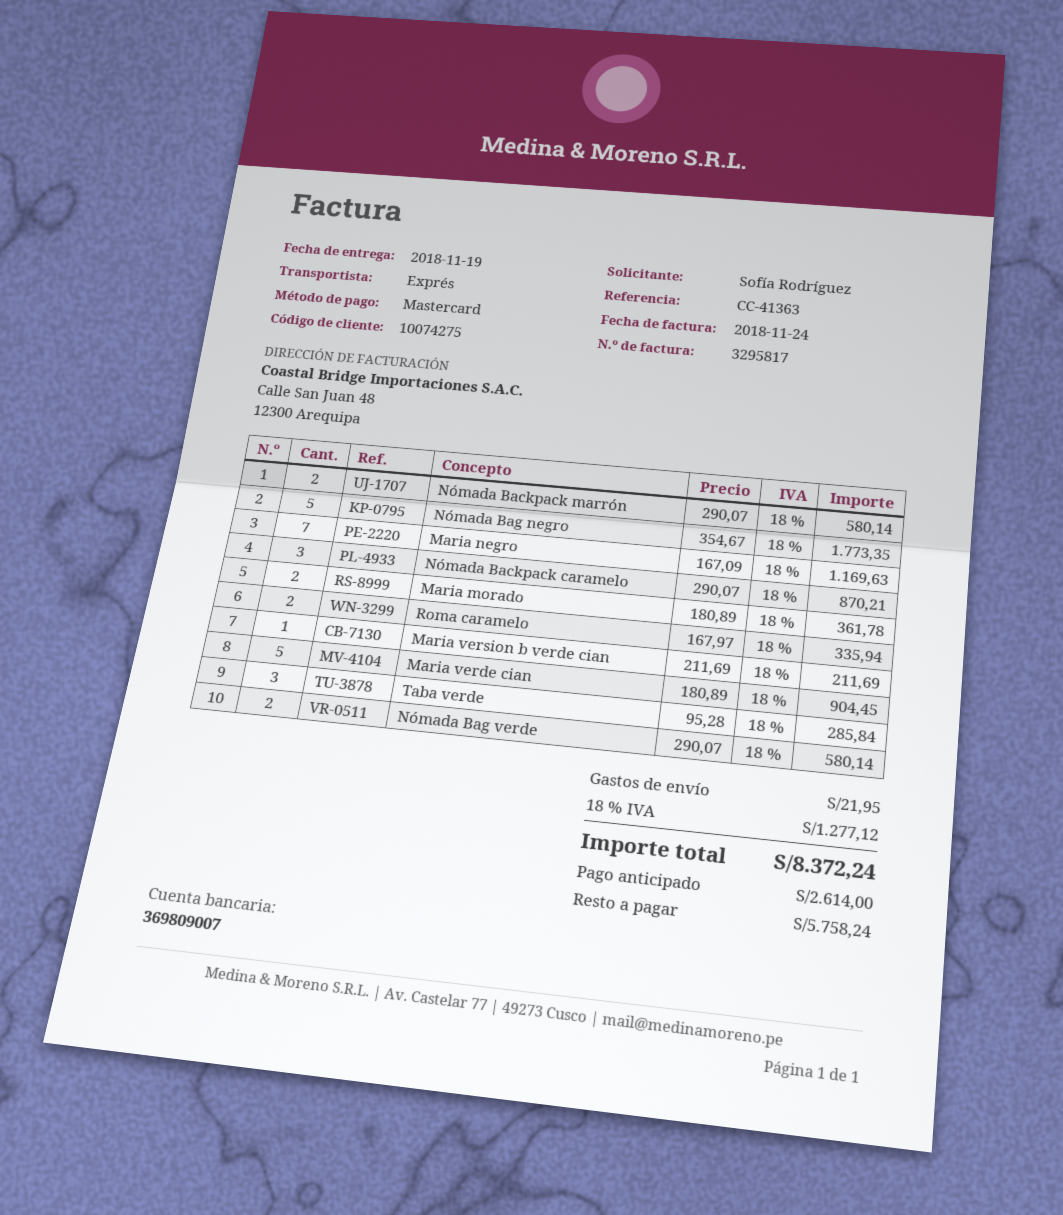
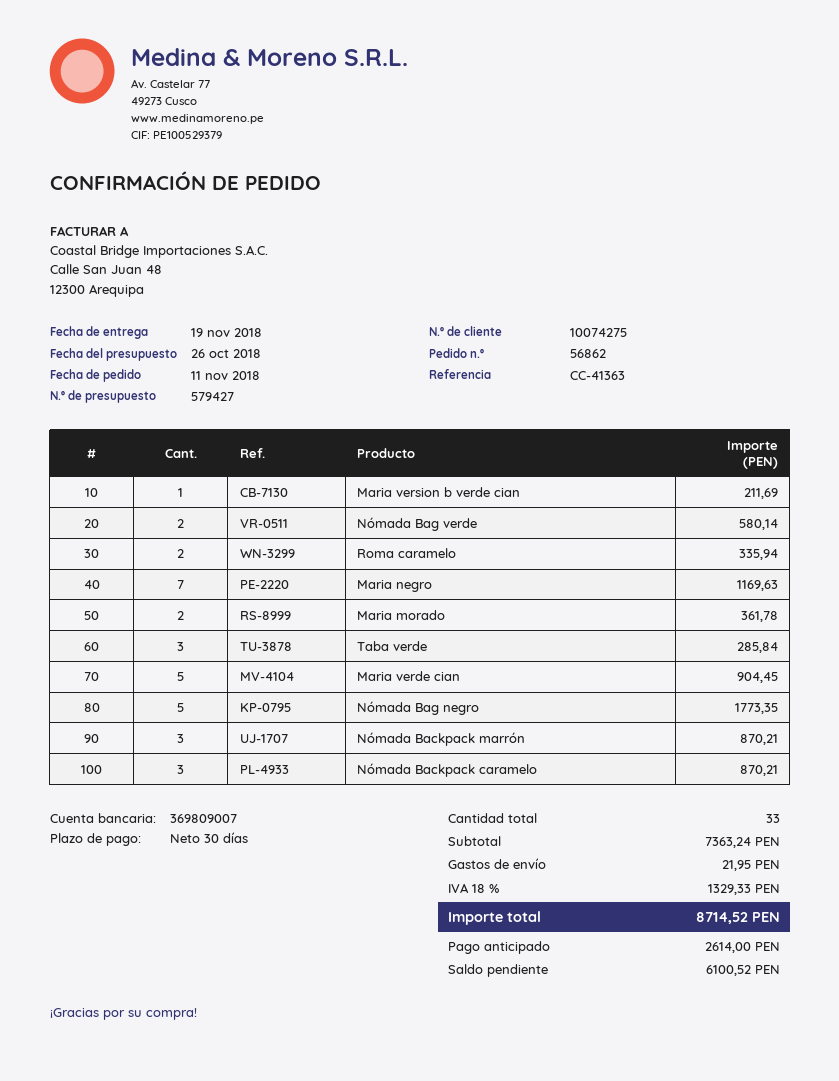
Nómada Backpack marrón: 2 for 580.14 -> 3 for 870.21
tax: 18% = 1277.12 -> 18% = 1329.33
total: 8372.24 -> 8714.52
balance: 5758.24 -> 6100.52

